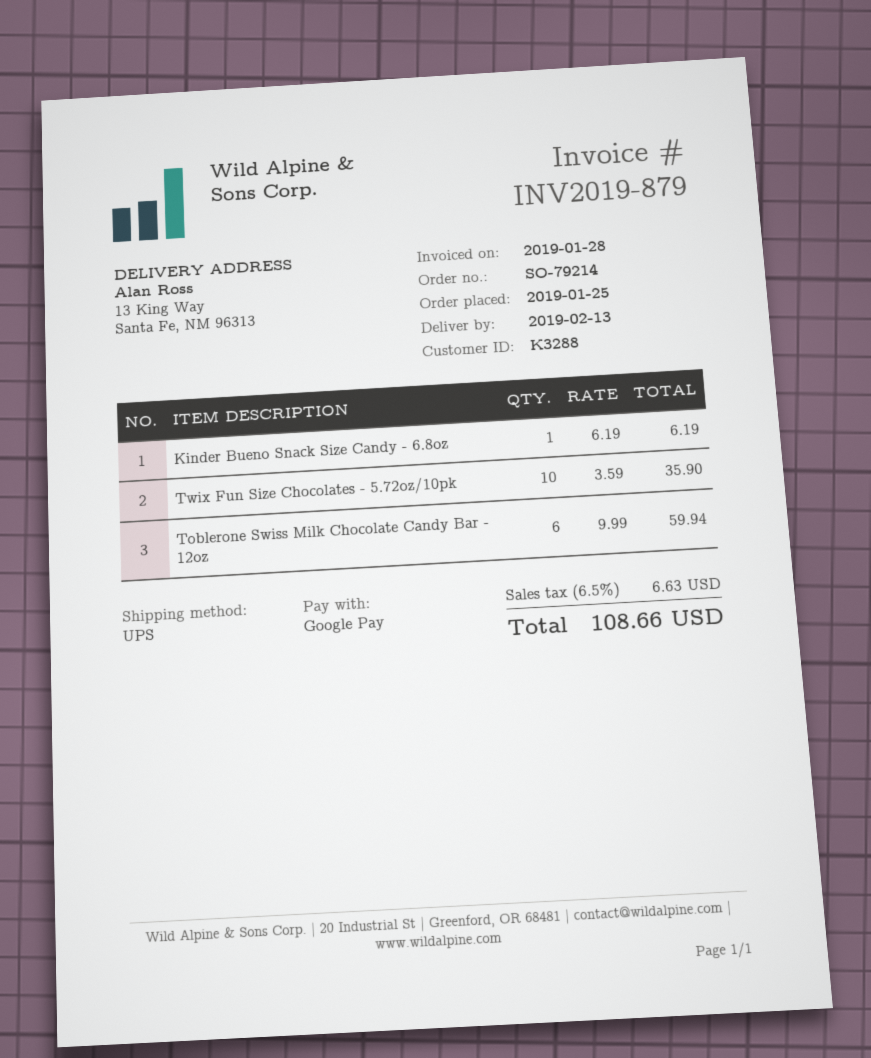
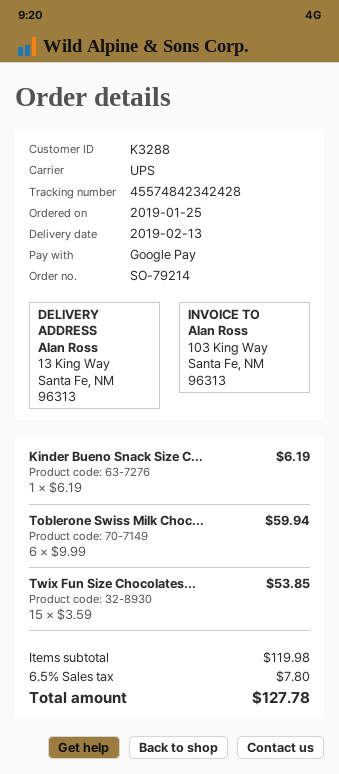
Twix Fun Size Chocolates - 5.72oz/10pk: 10 x 3.59 = 35.90 -> 15 x 3.59 = 53.85
tax: 6.5% = 6.63 -> 6.5% = 7.80
total: 108.66 -> 127.78

